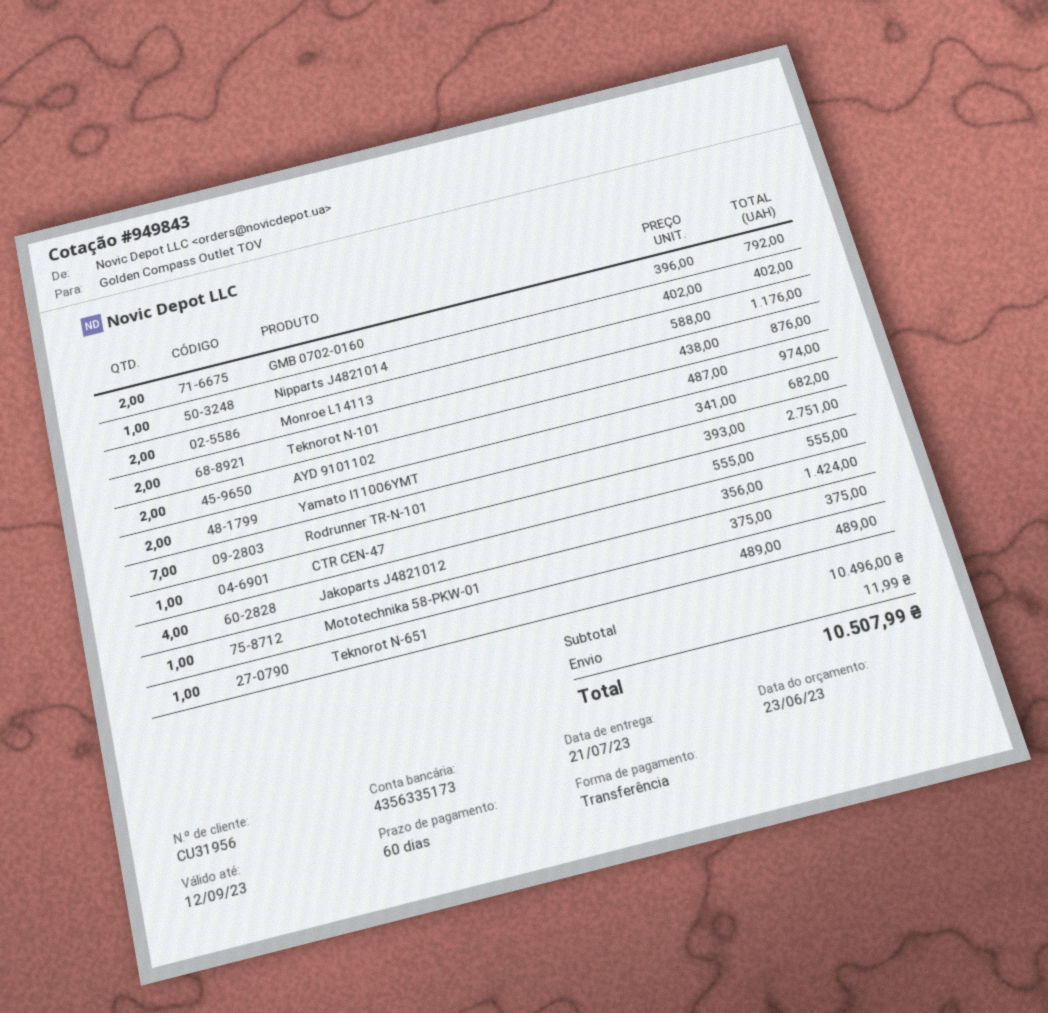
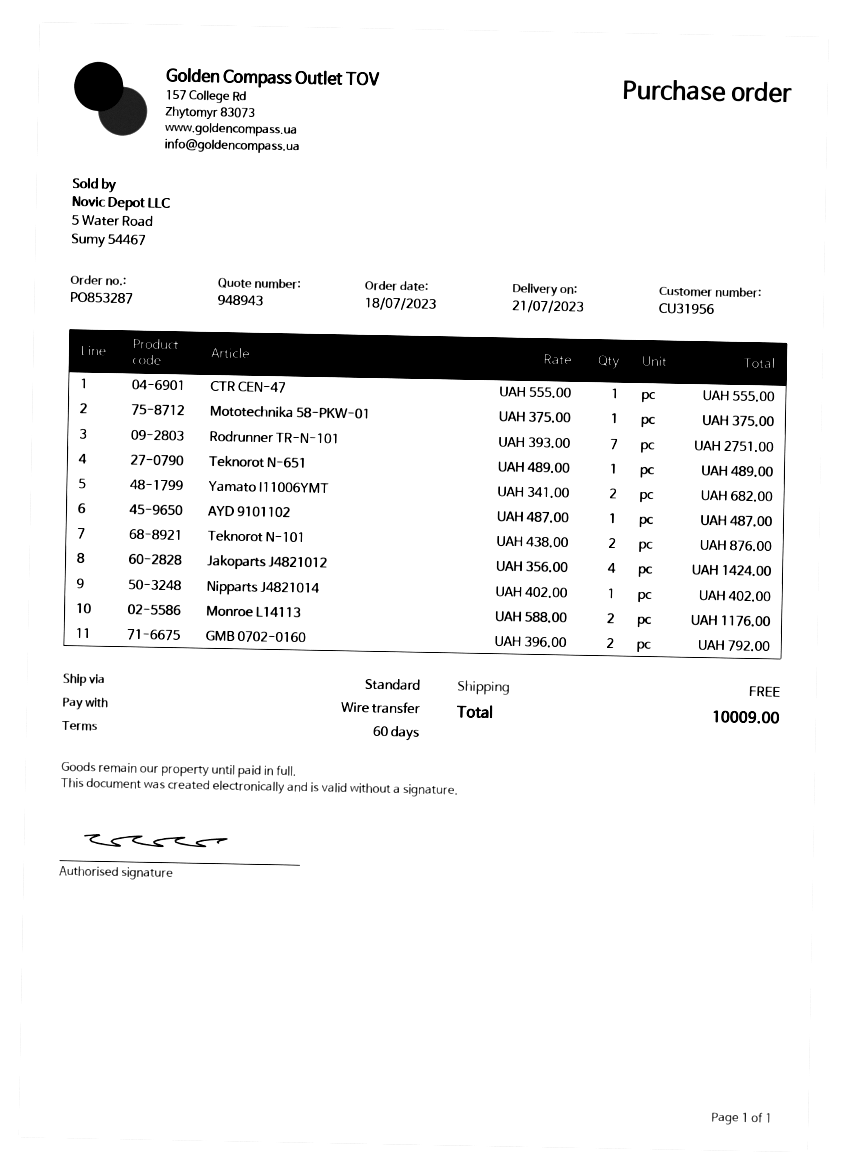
quote number: 949843 -> 948943
AYD 9101102: 2 x 487.00 = 974.00 -> 1 x 487.00 = 487.00
shipping: 11.99 -> 0.00
total: 10507.99 -> 10009.00

